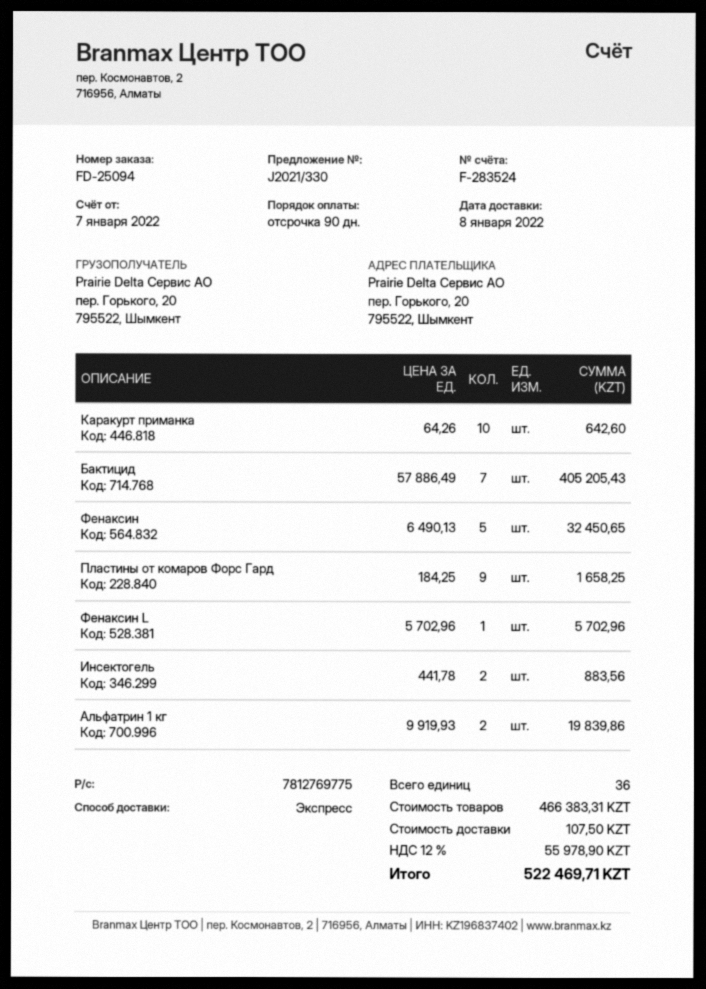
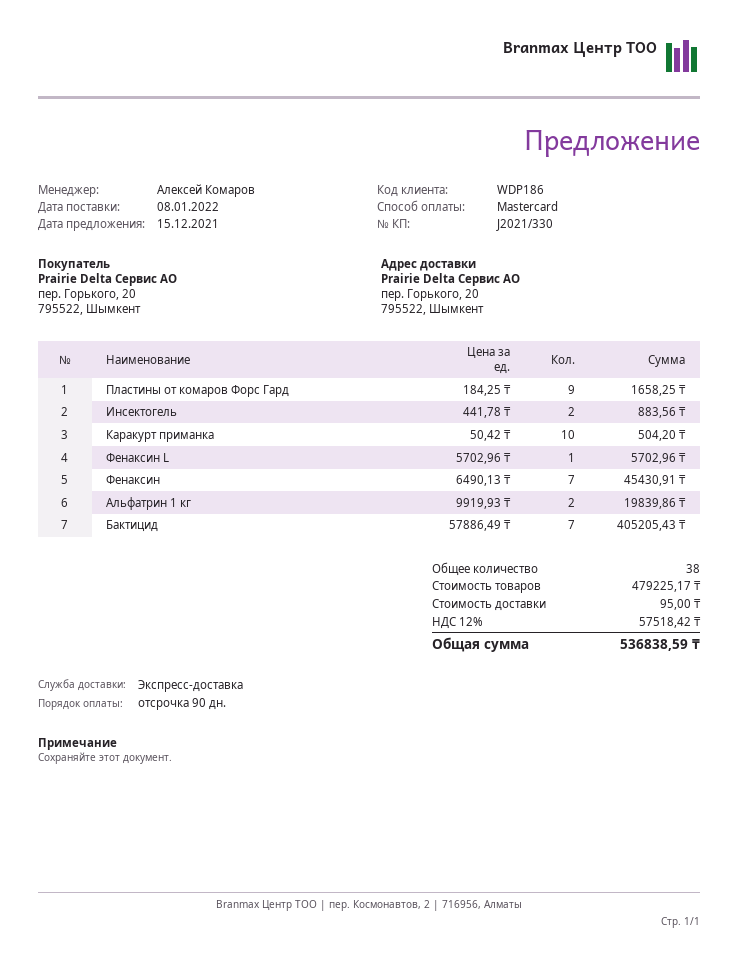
Каракурт приманка: 10 x 64.26 = 642.60 -> 10 x 50.42 = 504.20
Фенаксин: 5 x 6490.13 = 32450.65 -> 7 x 6490.13 = 45430.91
total quantity: 36 -> 38
subtotal: 466383.31 -> 479225.17
shipping: 107.50 -> 95.00
tax: 12% = 55978.90 -> 12% = 57518.42
total: 522469.71 -> 536838.59

